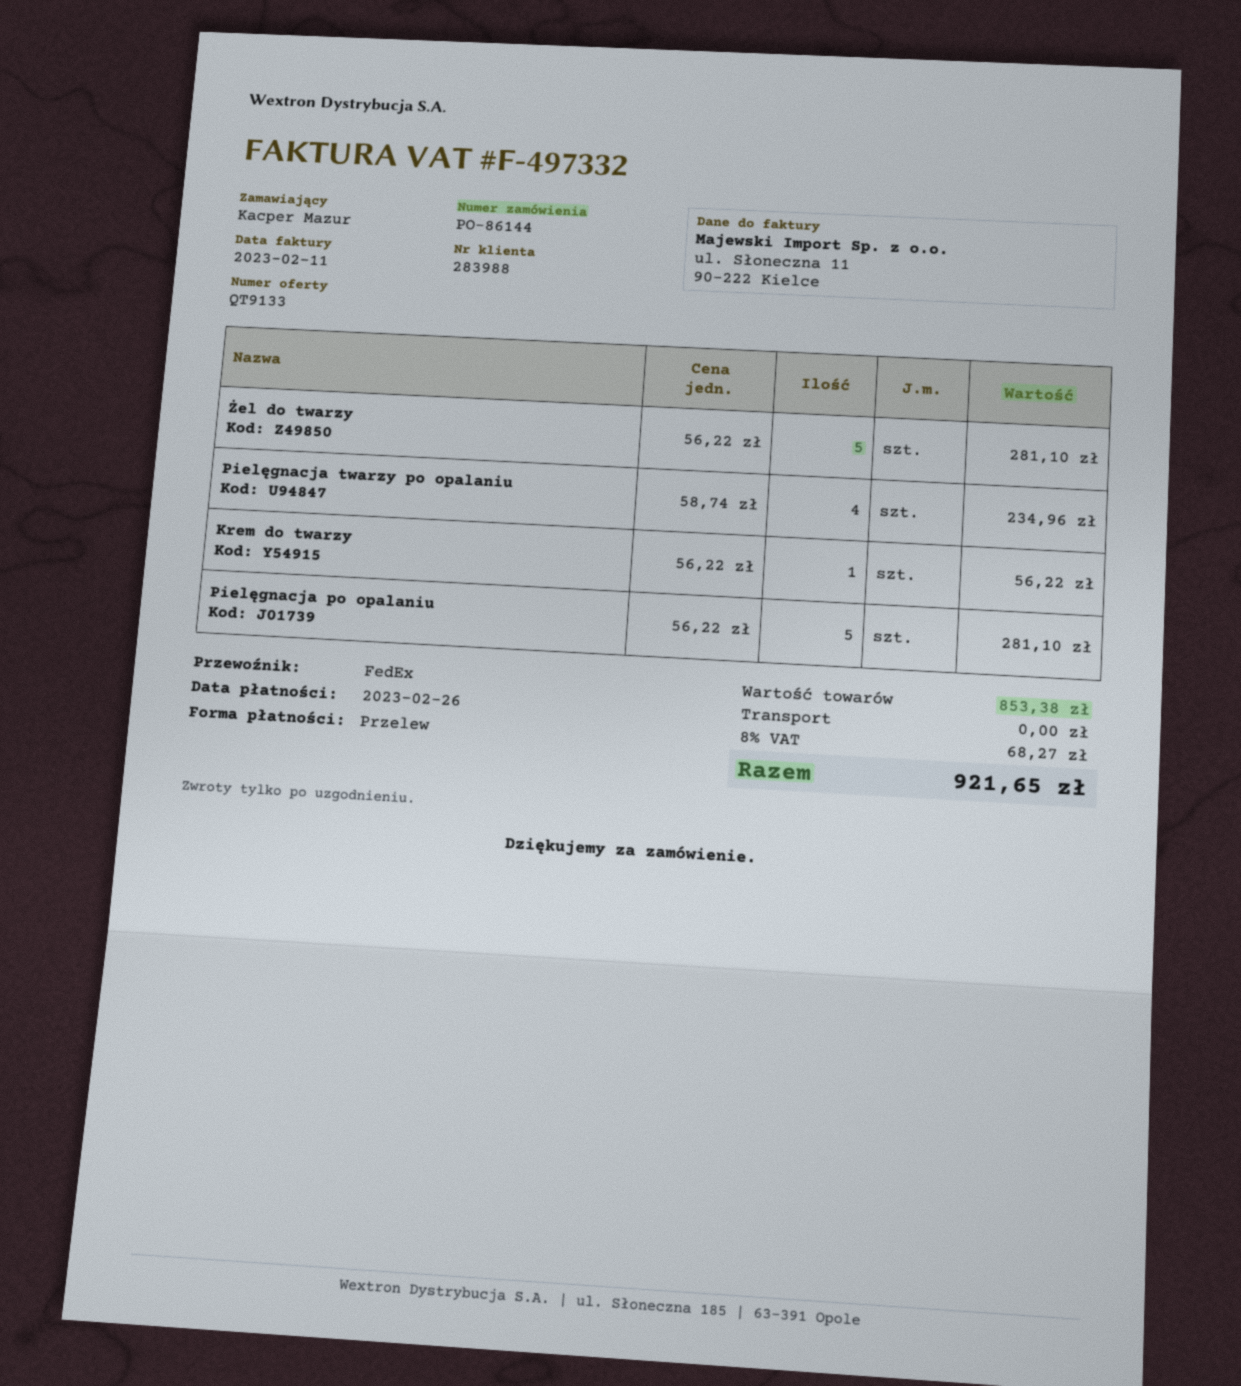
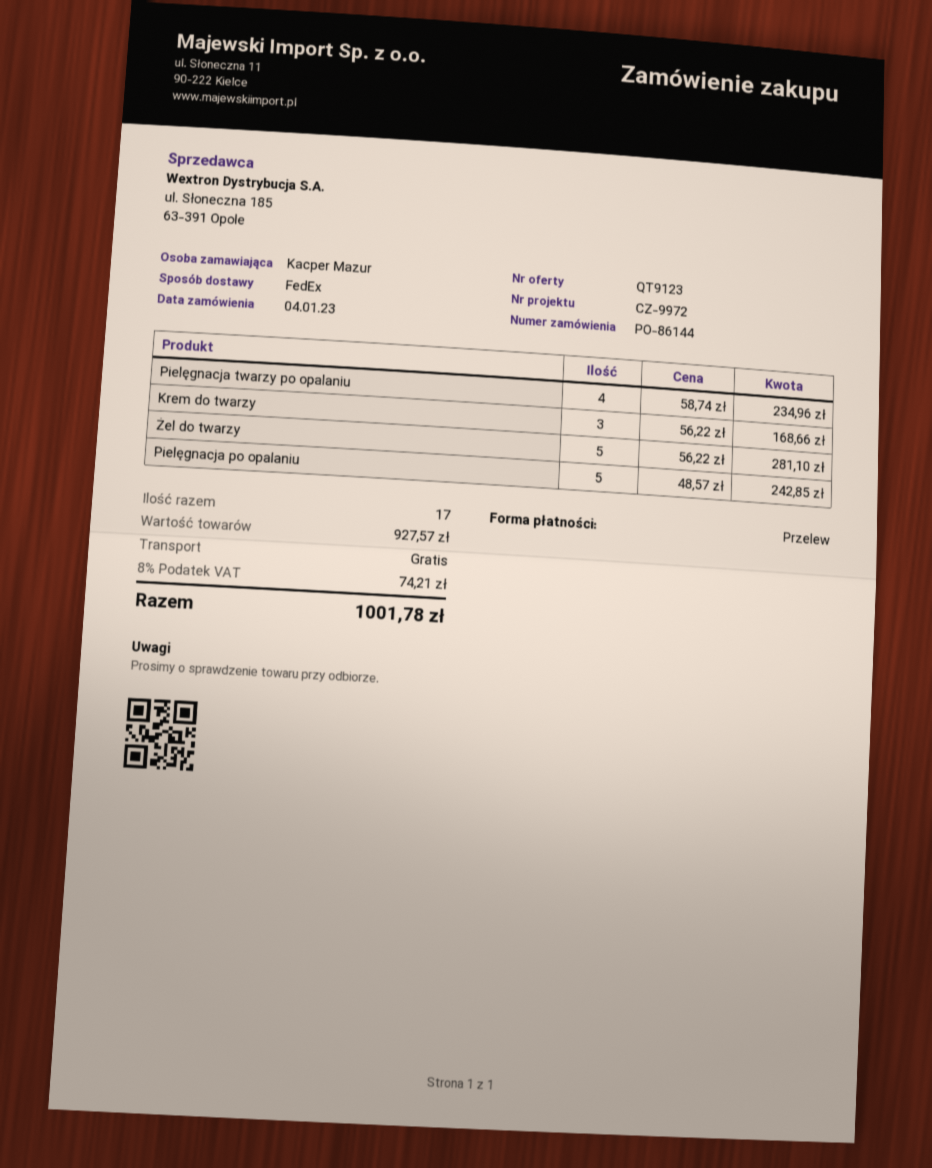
quote number: QT9133 -> QT9123
Krem do twarzy: 1 x 56.22 = 56.22 -> 3 x 56.22 = 168.66
Pielęgnacja po opalaniu: 5 x 56.22 = 281.10 -> 5 x 48.57 = 242.85
subtotal: 853.38 -> 927.57
tax: 8% = 68.27 -> 8% = 74.21
total: 921.65 -> 1001.78

